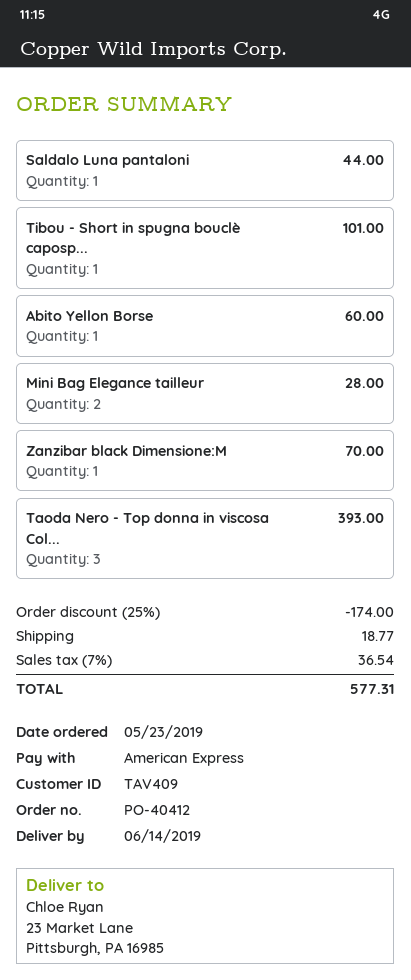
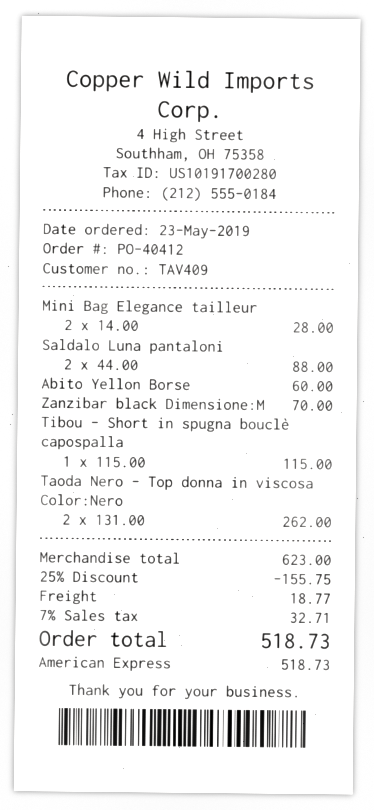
Saldalo Luna pantaloni: 1 for 44.00 -> 2 for 88.00
Tibou - Short in spugna bouclè caposp...: 1 for 101.00 -> 1 for 115.00
Taoda Nero - Top donna in viscosa Col...: 3 for 393.00 -> 2 for 262.00
discount: 25% = 174.00 -> 25% = 155.75
tax: 7% = 36.54 -> 7% = 32.71
total: 577.31 -> 518.73

